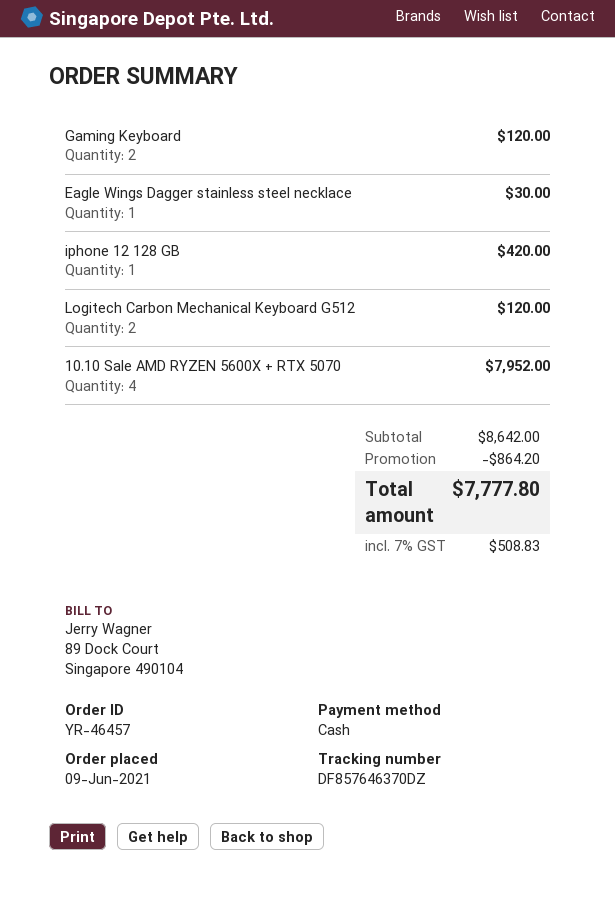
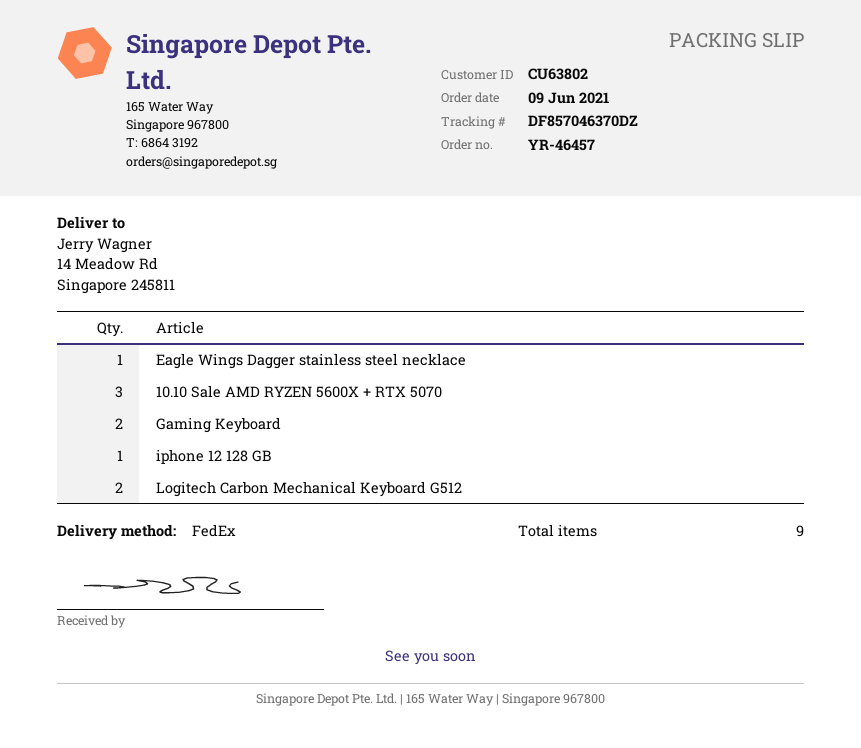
tracking number: DF857646370DZ -> DF857046370DZ
10.10 Sale AMD RYZEN 5600X + RTX 5070: 4 -> 3

